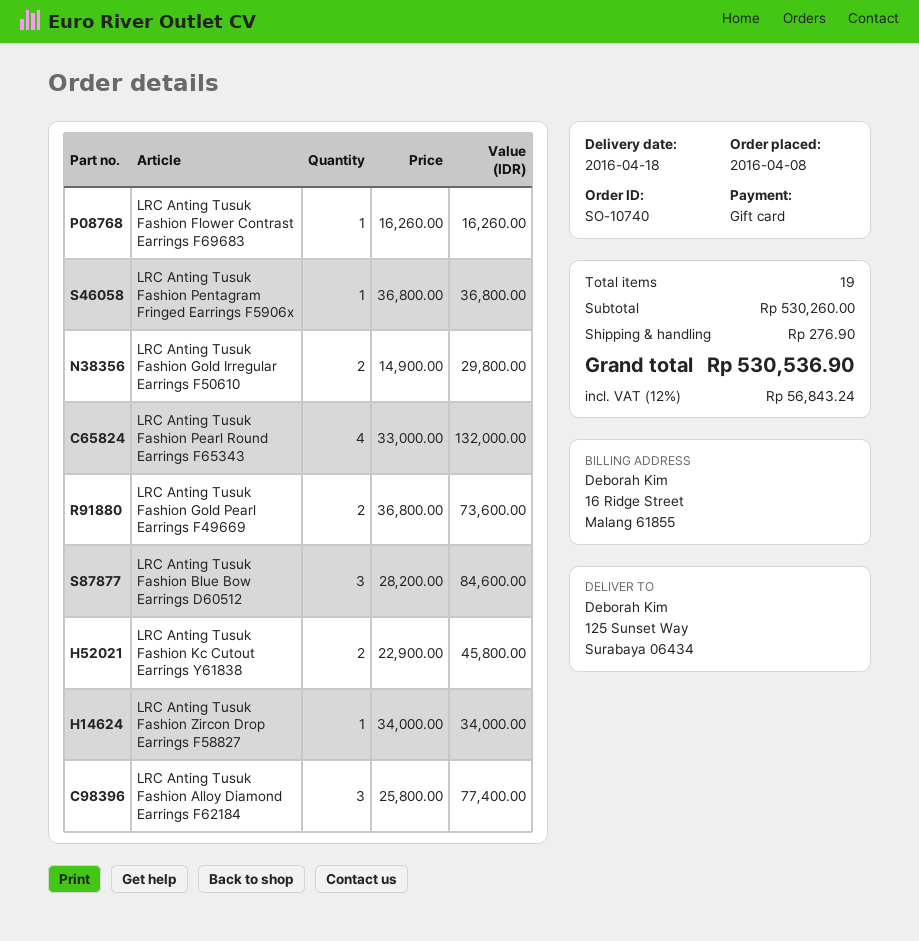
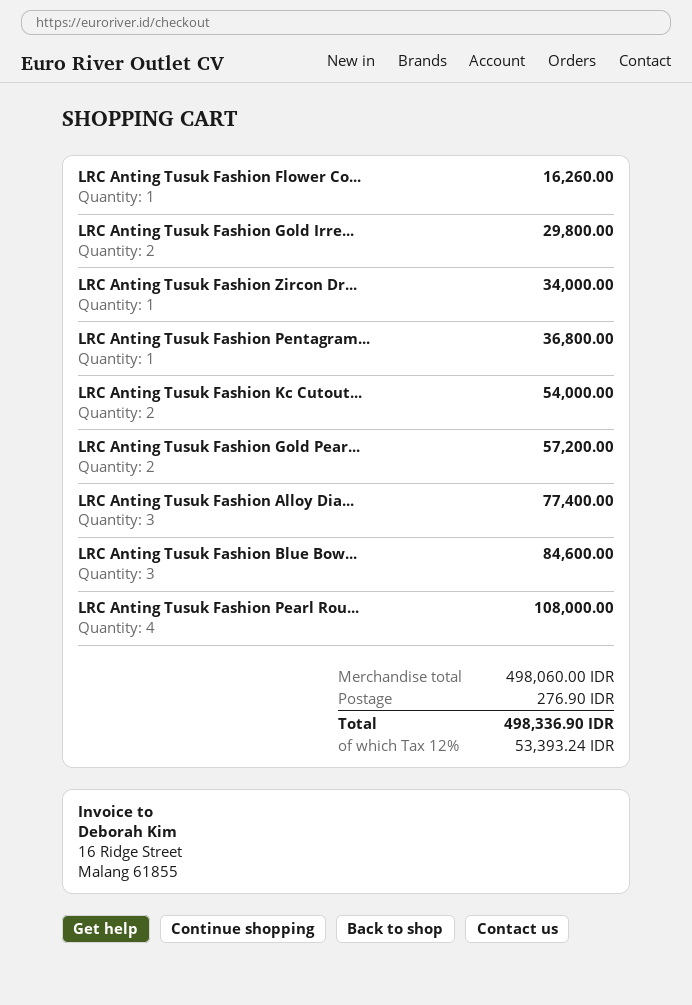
LRC Anting Tusuk Fashion Pearl Round Earrings F65343: 4 for 132000.00 -> 4 for 108000.00
LRC Anting Tusuk Fashion Gold Pearl Earrings F49669: 2 for 73600.00 -> 2 for 57200.00
LRC Anting Tusuk Fashion Kc Cutout Earrings Y61838: 2 for 45800.00 -> 2 for 54000.00
subtotal: 530260.00 -> 498060.00
tax: 12% = 56843.24 -> 12% = 53393.24
total: 530536.90 -> 498336.90

